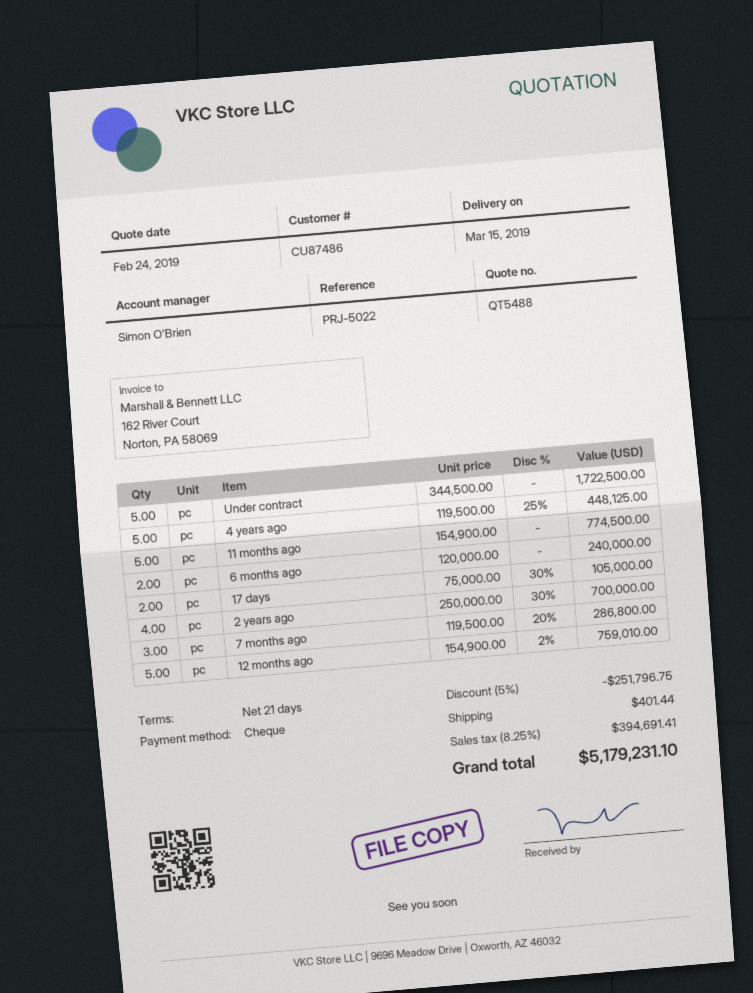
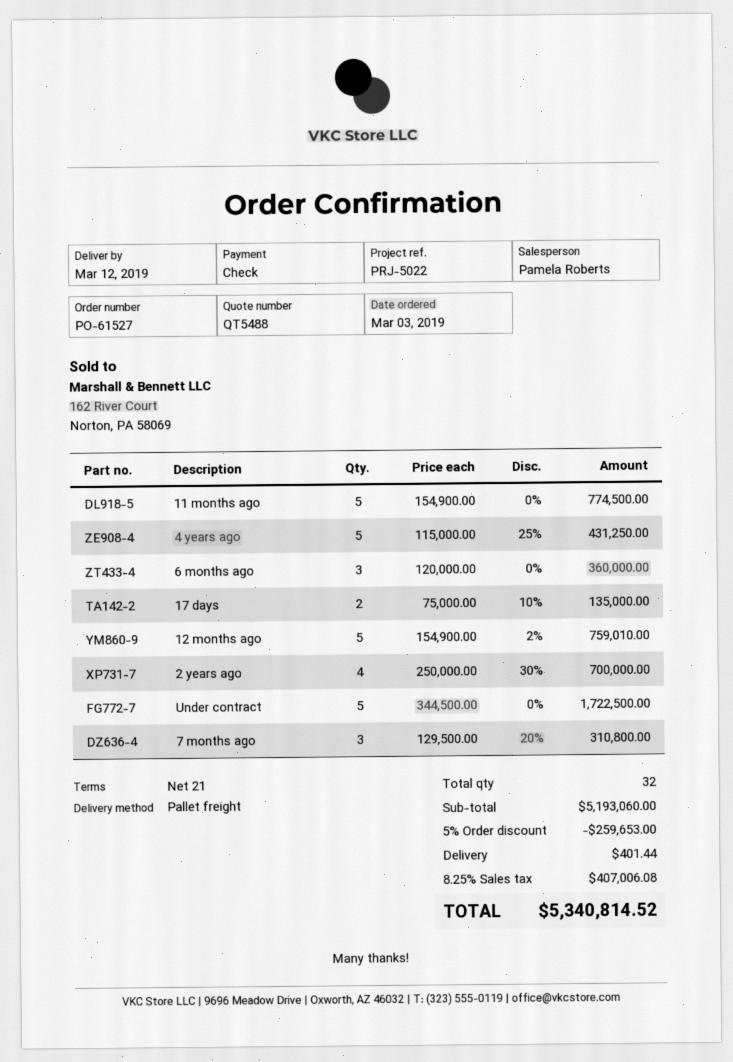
delivery date: 2019-03-15 -> 2019-03-12
sales rep: Simon O'Brien -> Pamela Roberts
4 years ago: 5 x 119500.00 - 25% = 448125.00 -> 5 x 115000.00 - 25% = 431250.00
6 months ago: 2 x 120000.00 = 240000.00 -> 3 x 120000.00 = 360000.00
17 days: 2 x 75000.00 - 30% = 105000.00 -> 2 x 75000.00 - 10% = 135000.00
7 months ago: 3 x 119500.00 - 20% = 286800.00 -> 3 x 129500.00 - 20% = 310800.00
discount: 5% = 251796.75 -> 5% = 259653.00
tax: 8.25% = 394691.41 -> 8.25% = 407006.08
total: 5179231.10 -> 5340814.52

